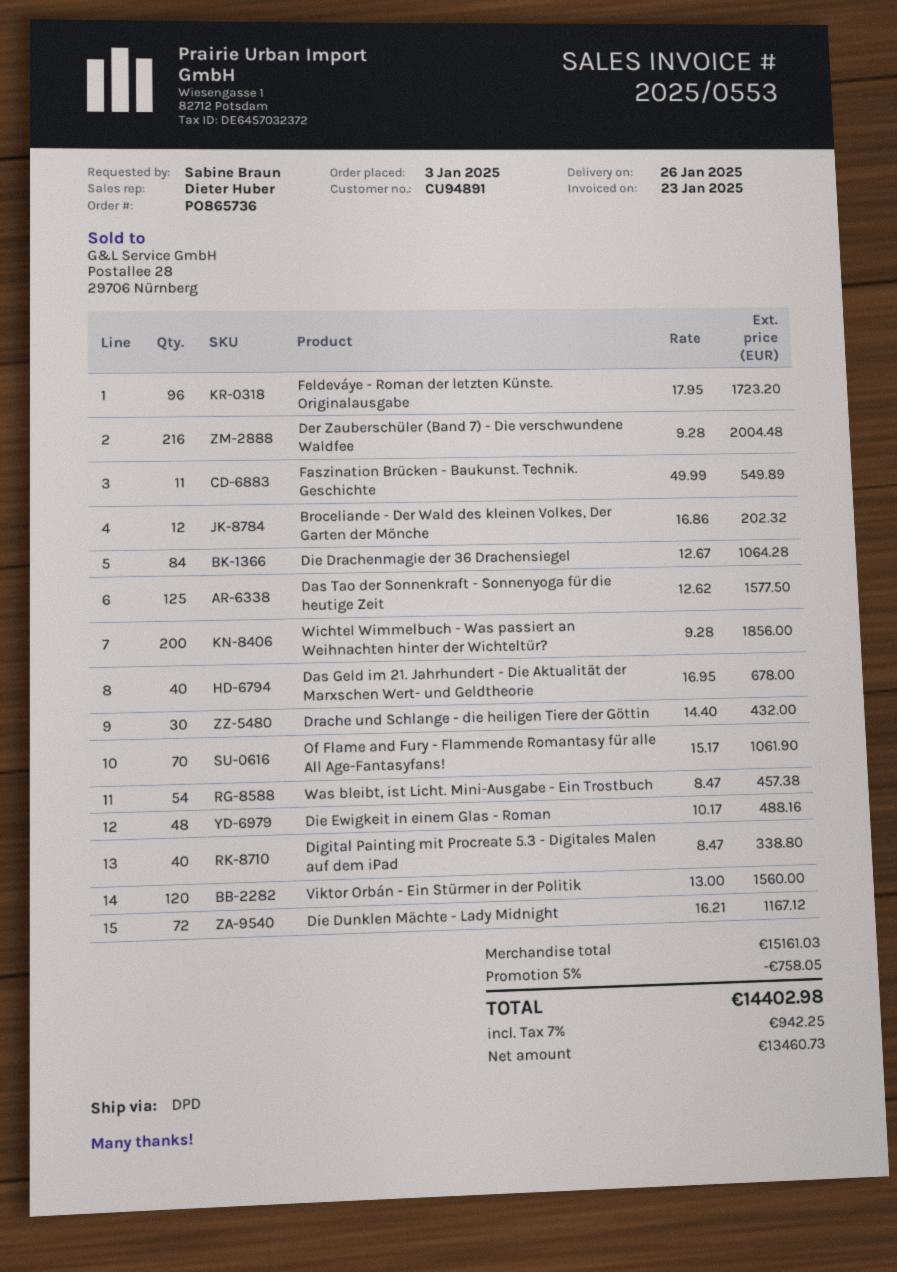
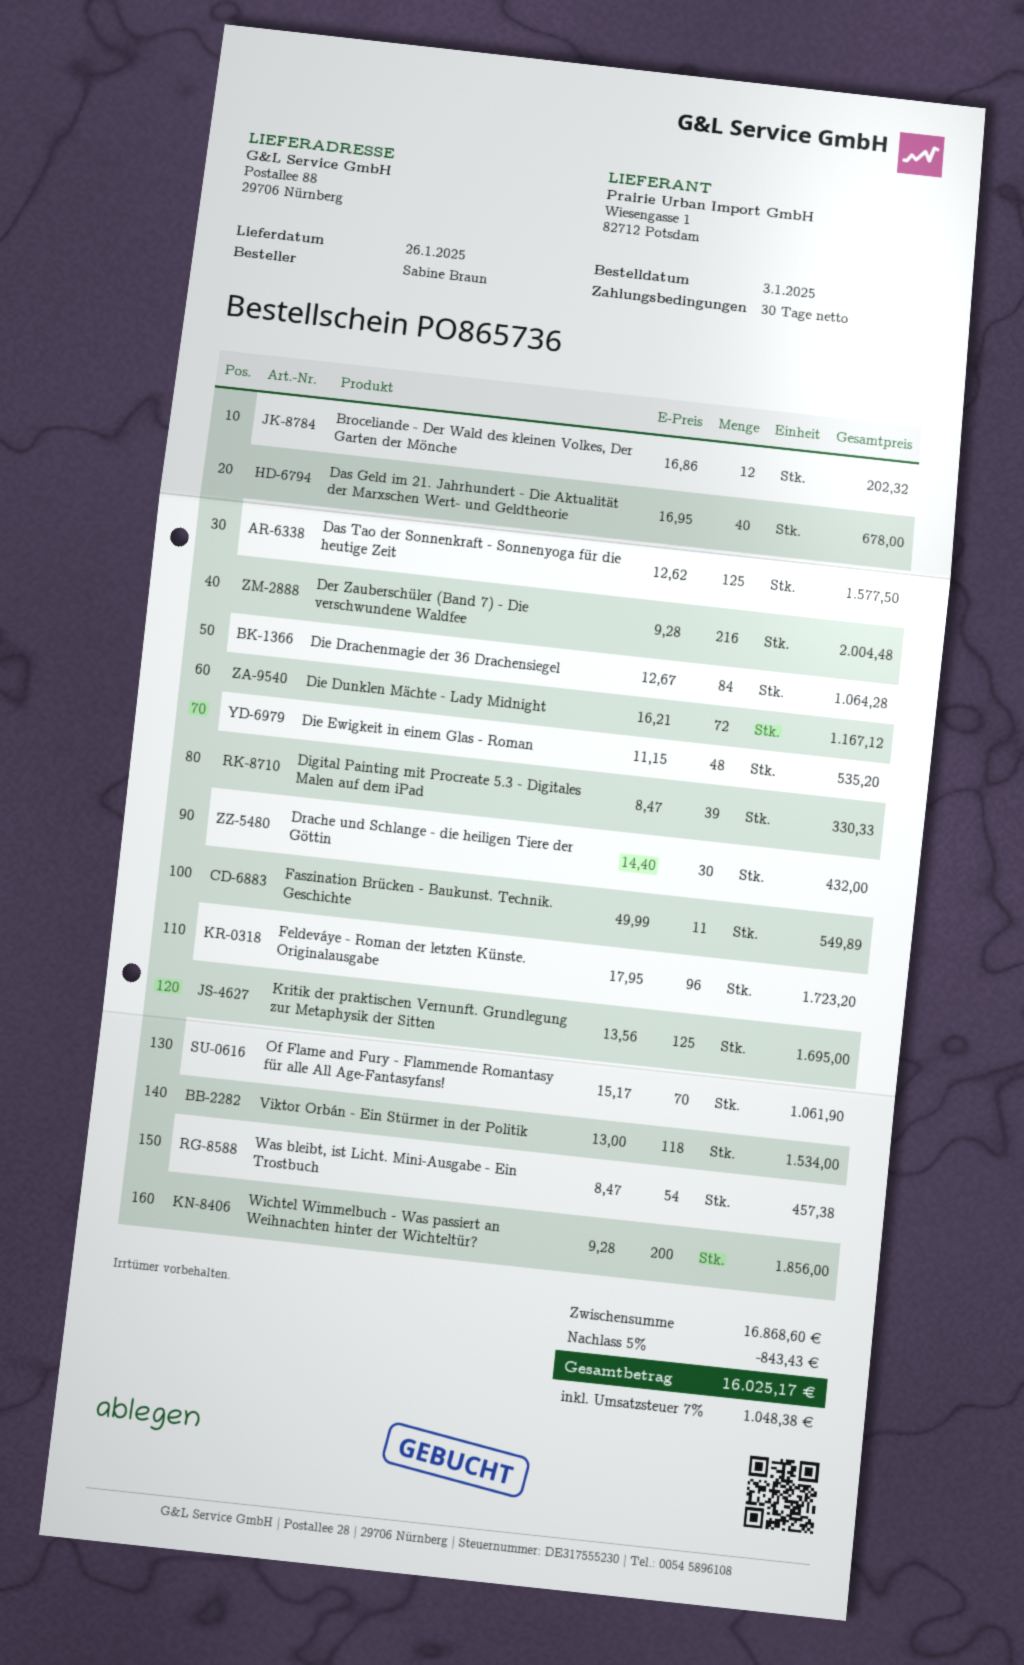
Die Ewigkeit in einem Glas - Roman: 48 x 10.17 = 488.16 -> 48 x 11.15 = 535.20
Digital Painting mit Procreate 5.3 - Digitales Malen auf dem iPad: 40 x 8.47 = 338.80 -> 39 x 8.47 = 330.33
Viktor Orbán - Ein Stürmer in der Politik: 120 x 13.00 = 1560.00 -> 118 x 13.00 = 1534.00
Kritik der praktischen Vernunft. Grundlegung zur Metaphysik der Sitten: none -> 125 x 13.56 = 1695.00
subtotal: 15161.03 -> 16868.60
discount: 5% = 758.05 -> 5% = 843.43
tax: 7% = 942.25 -> 7% = 1048.38
total: 14402.98 -> 16025.17

